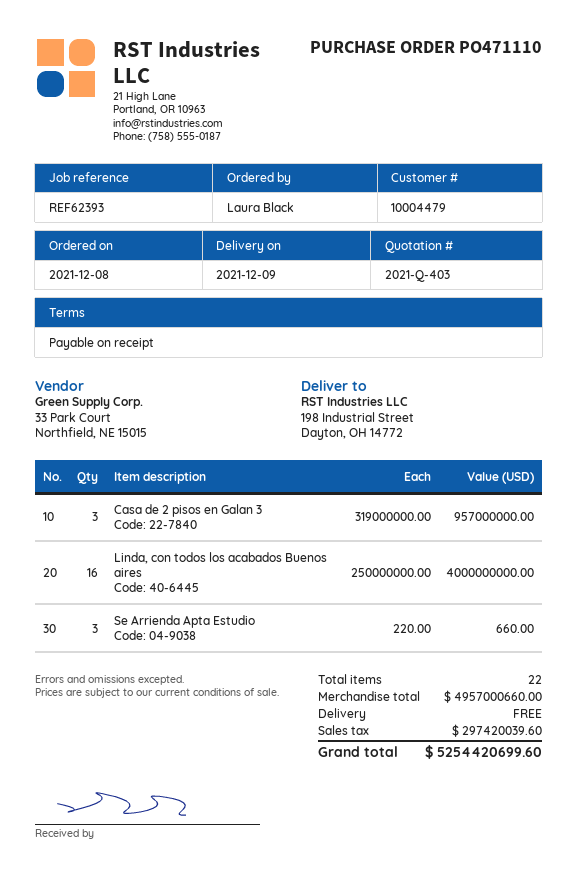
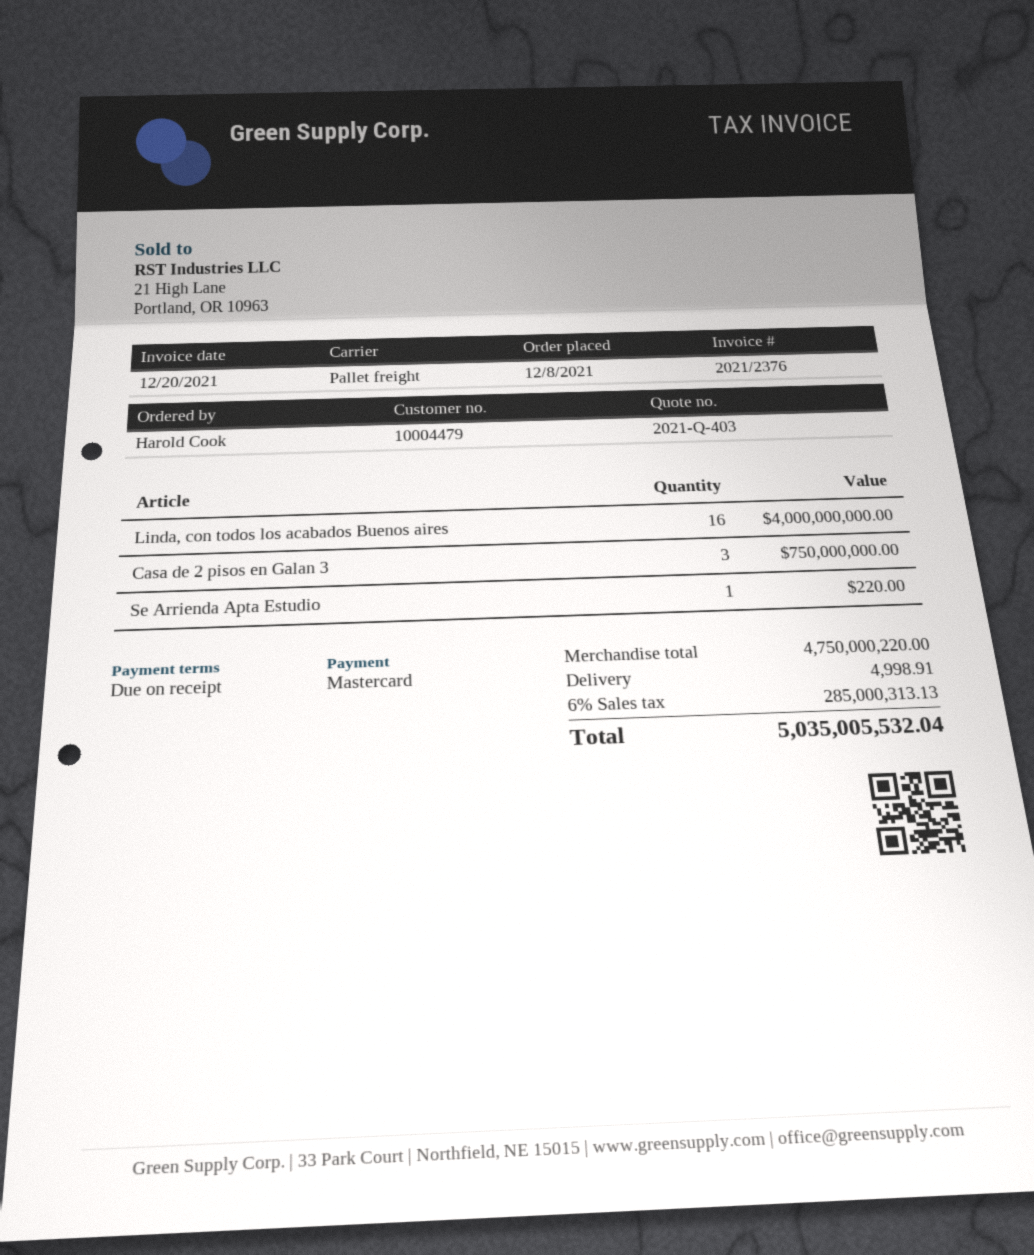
ordered by: Laura Black -> Harold Cook
Casa de 2 pisos en Galan 3: 3 for 957000000.00 -> 3 for 750000000.00
Se Arrienda Apta Estudio: 3 for 660.00 -> 1 for 220.00
subtotal: 4957000660.00 -> 4750000220.00
shipping: 0.00 -> 4998.91
tax: 297420039.60 -> 285000313.13
total: 5254420699.60 -> 5035005532.04

